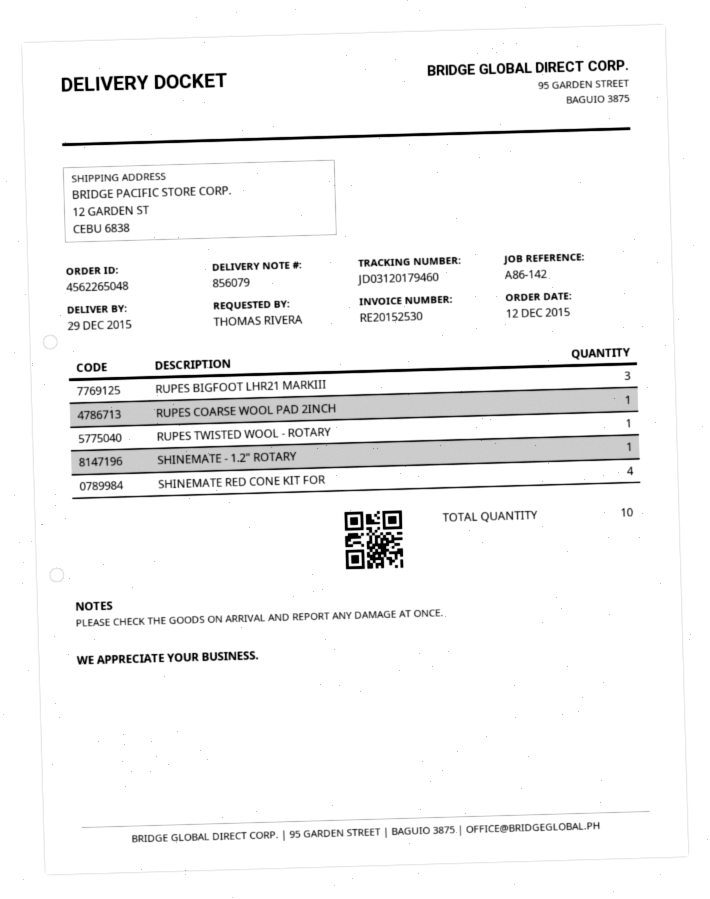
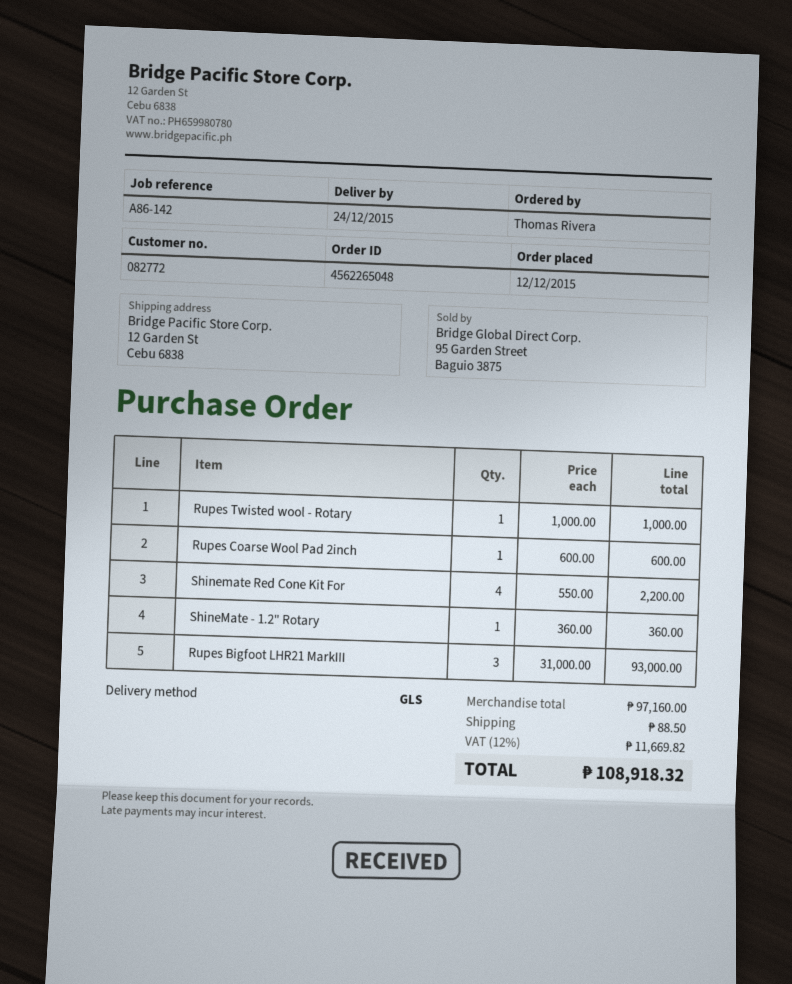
delivery date: 2015-12-29 -> 2015-12-24

